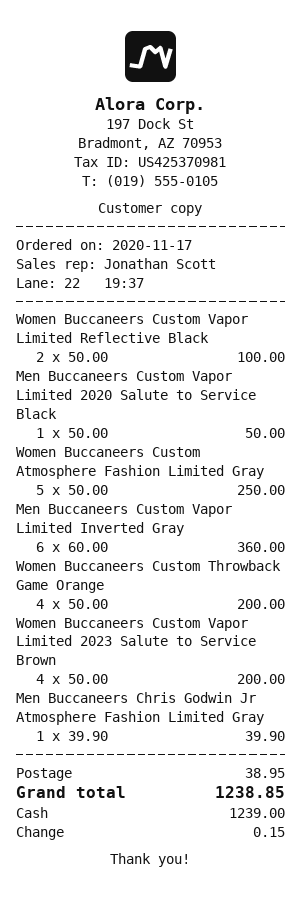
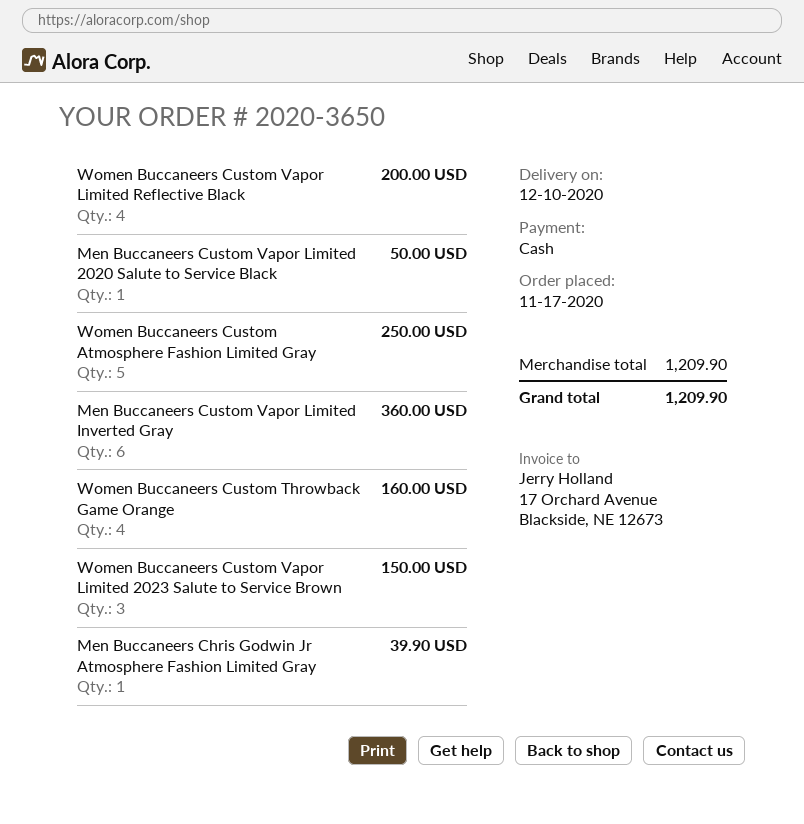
Women Buccaneers Custom Vapor Limited Reflective Black: 2 for 100.00 -> 4 for 200.00
Women Buccaneers Custom Throwback Game Orange: 4 for 200.00 -> 4 for 160.00
Women Buccaneers Custom Vapor Limited 2023 Salute to Service Brown: 4 for 200.00 -> 3 for 150.00
shipping: 38.95 -> none
total: 1238.85 -> 1209.90

